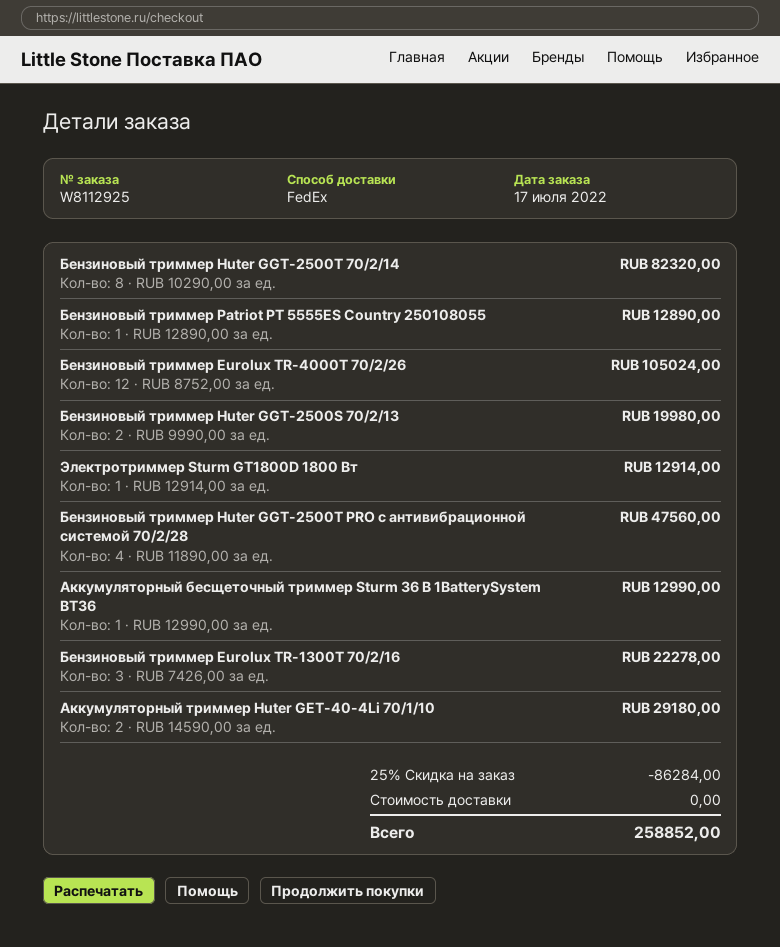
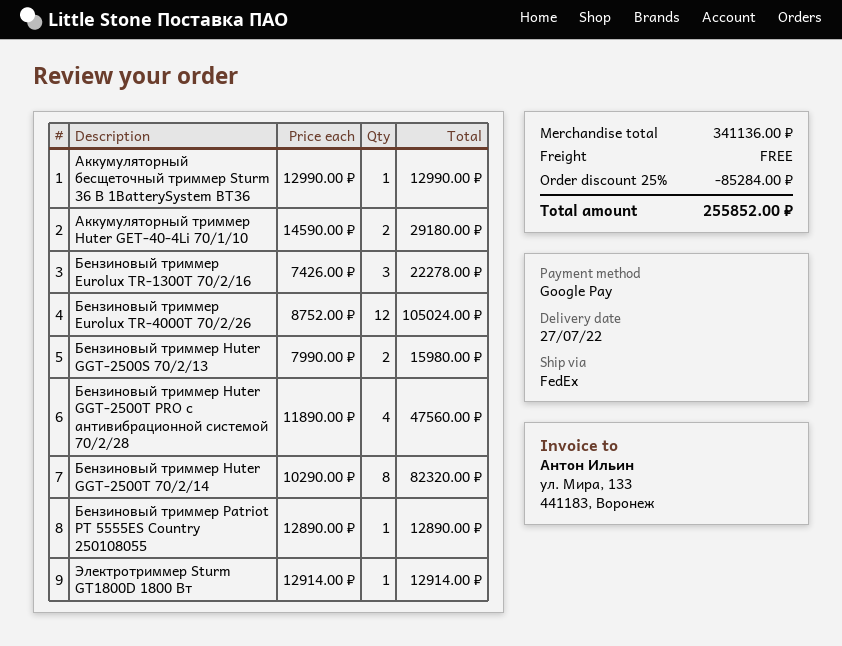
Бензиновый триммер Huter GGT-2500S 70/2/13: 2 x 9990.00 = 19980.00 -> 2 x 7990.00 = 15980.00
discount: 25% = 86284.00 -> 25% = 85284.00
total: 258852.00 -> 255852.00

